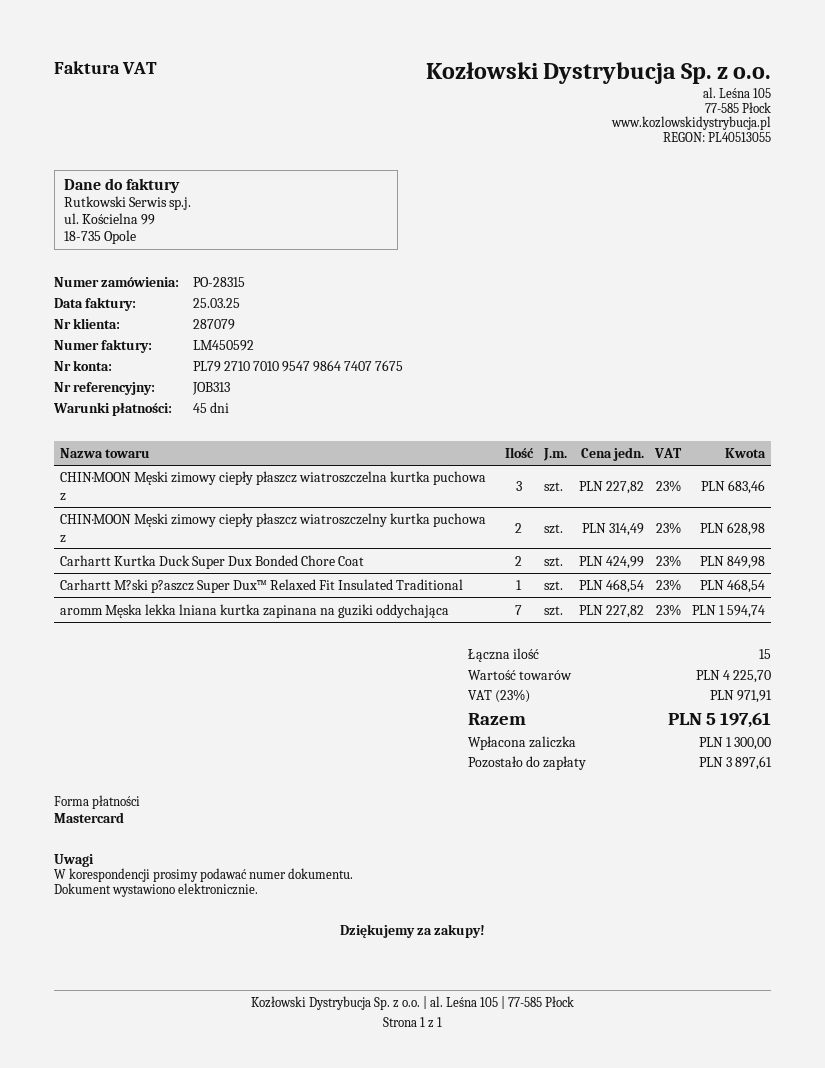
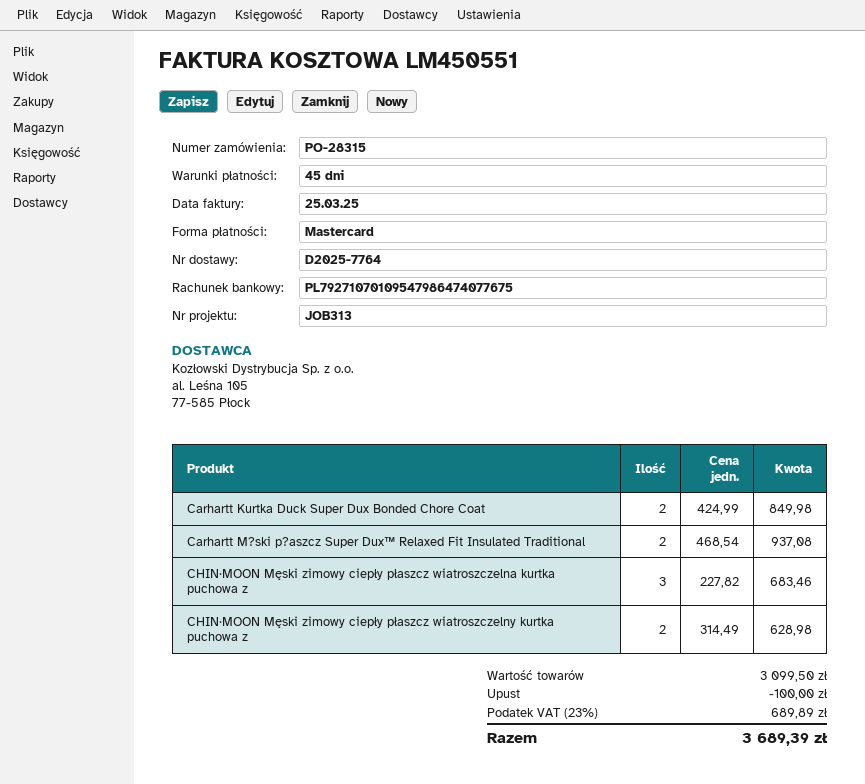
invoice number: LM450592 -> LM450551
Carhartt M?ski p?aszcz Super Dux™ Relaxed Fit Insulated Traditional: 1 x 468.54 = 468.54 -> 2 x 468.54 = 937.08
aromm Męska lekka lniana kurtka zapinana na guziki oddychająca: 7 x 227.82 = 1594.74 -> none
subtotal: 4225.70 -> 3099.50
discount: none -> 100.00
tax: 23% = 971.91 -> 23% = 689.89
total: 5197.61 -> 3689.39

